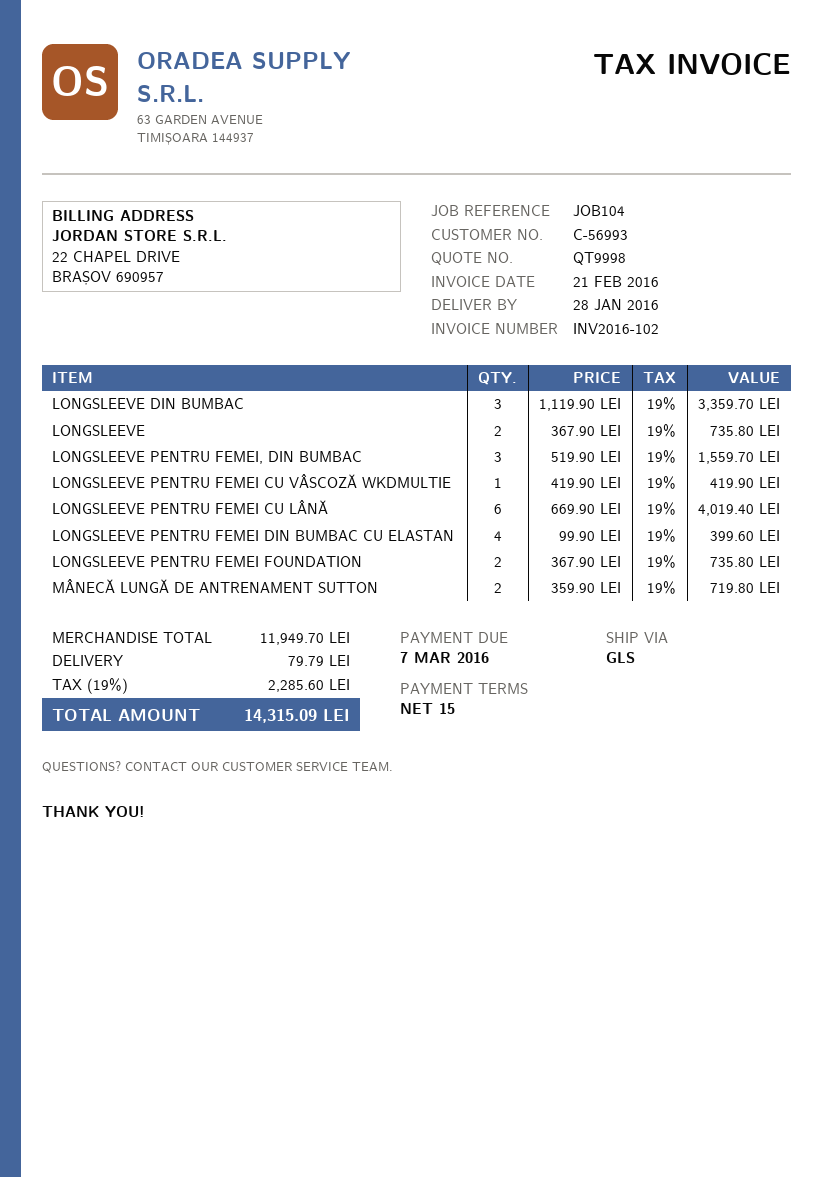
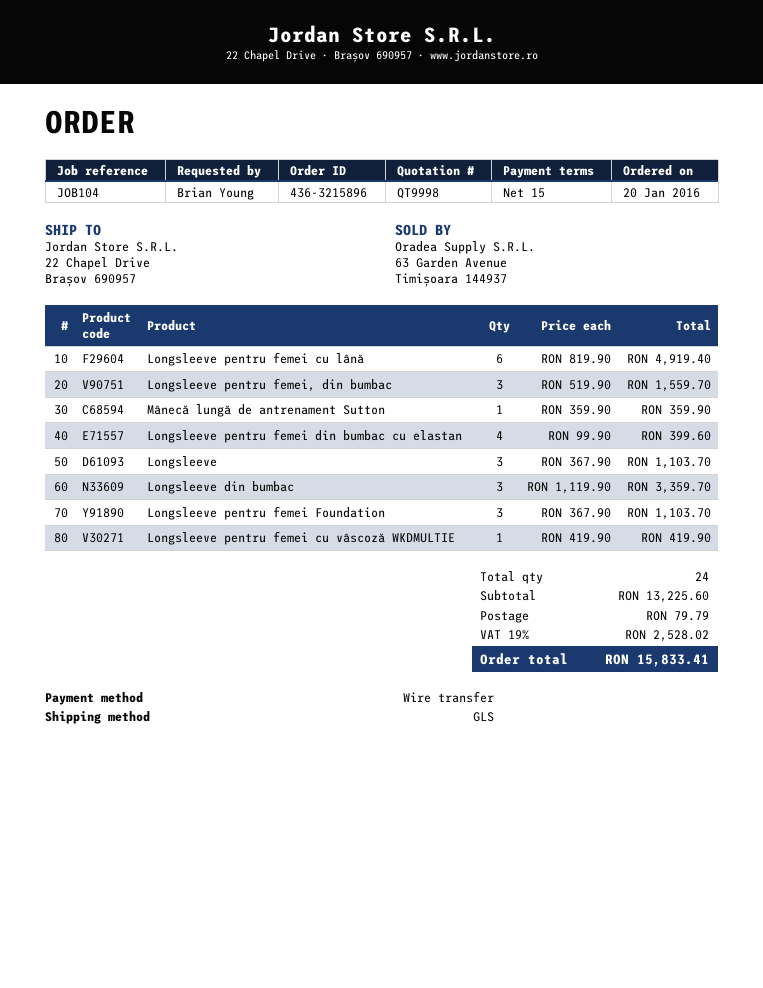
LONGSLEEVE: 2 x 367.90 = 735.80 -> 3 x 367.90 = 1103.70
LONGSLEEVE PENTRU FEMEI CU LÂNĂ: 6 x 669.90 = 4019.40 -> 6 x 819.90 = 4919.40
LONGSLEEVE PENTRU FEMEI FOUNDATION: 2 x 367.90 = 735.80 -> 3 x 367.90 = 1103.70
MÂNECĂ LUNGĂ DE ANTRENAMENT SUTTON: 2 x 359.90 = 719.80 -> 1 x 359.90 = 359.90
subtotal: 11949.70 -> 13225.60
tax: 19% = 2285.60 -> 19% = 2528.02
total: 14315.09 -> 15833.41

